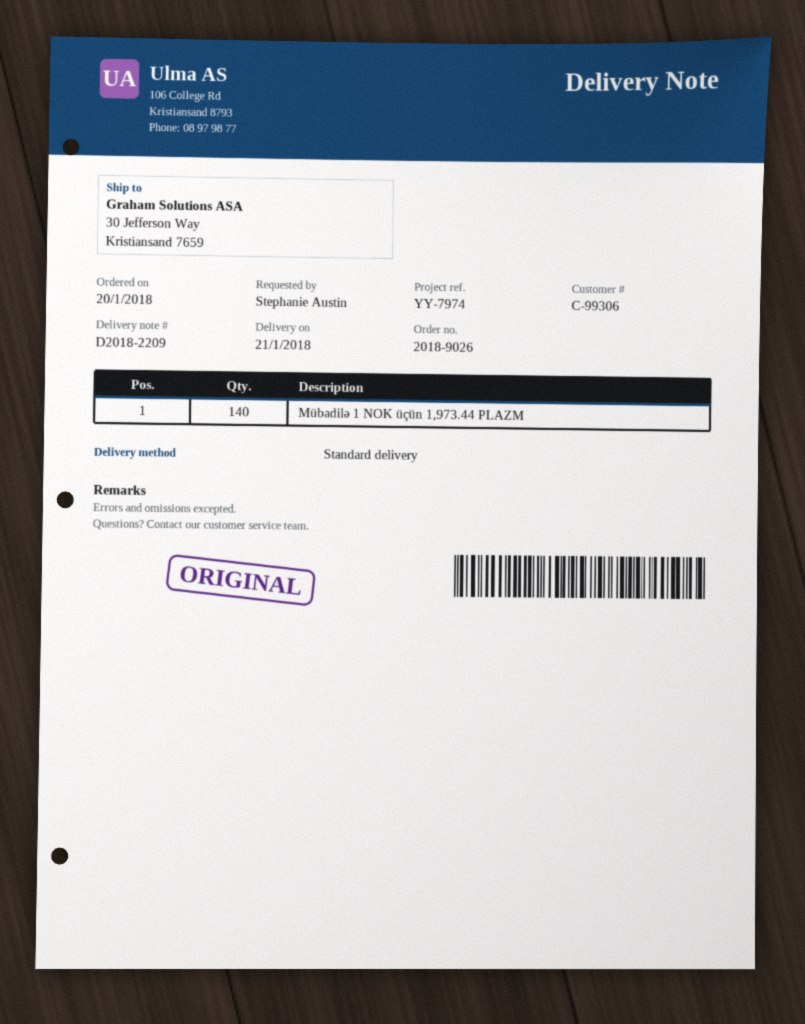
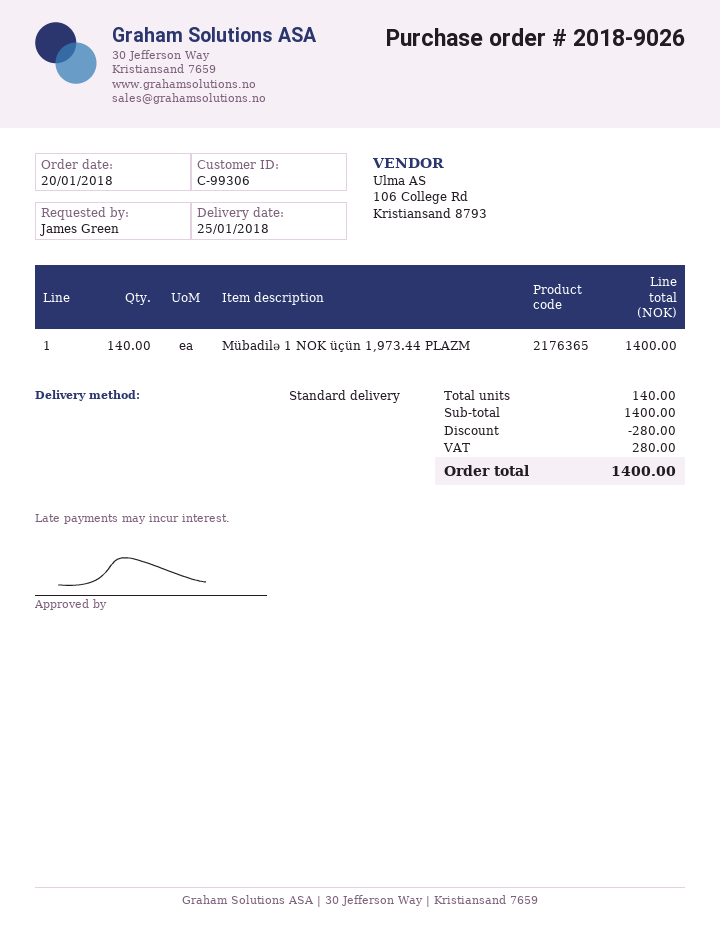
delivery date: 2018-01-21 -> 2018-01-25
ordered by: Stephanie Austin -> James Green

